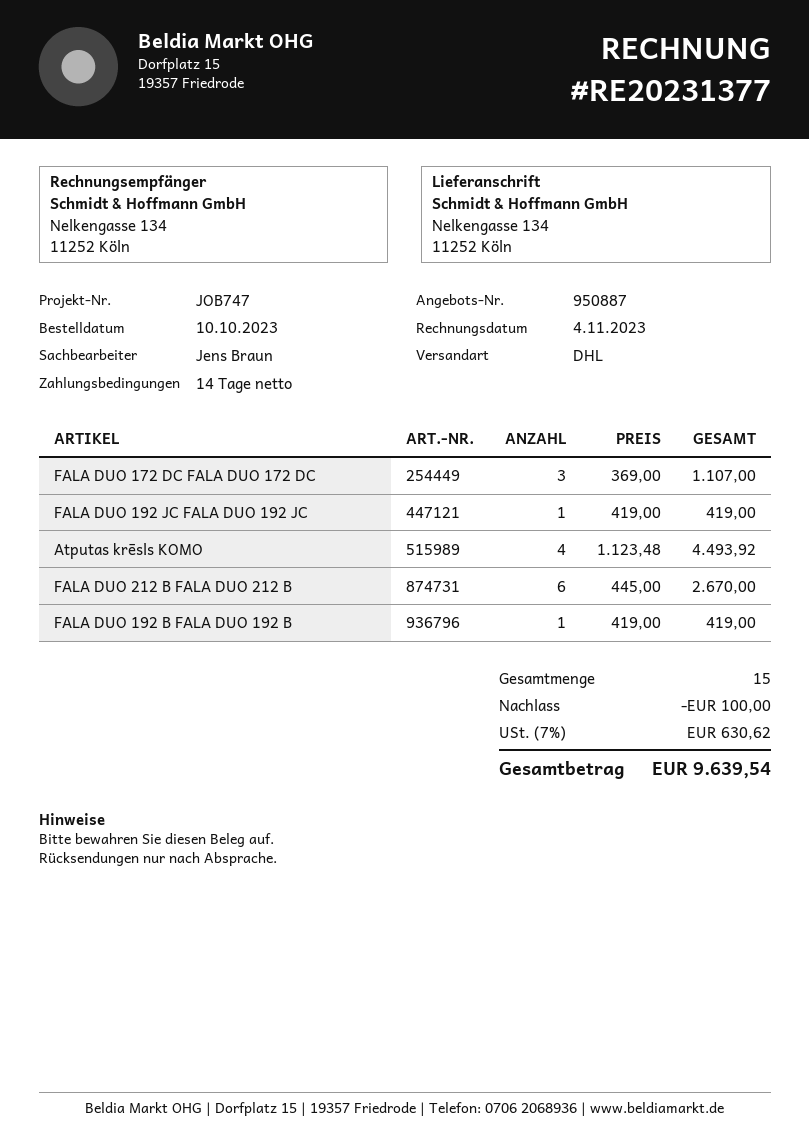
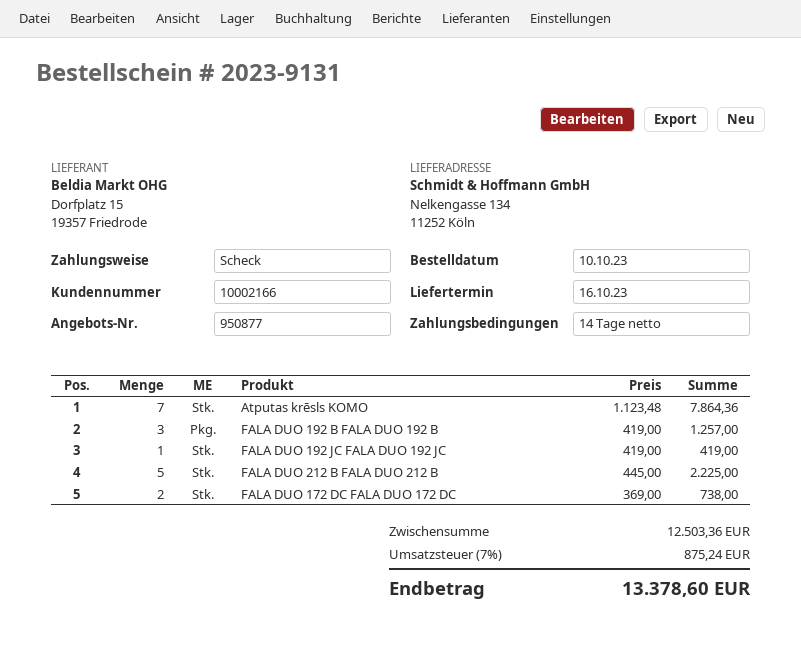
quote number: 950887 -> 950877
FALA DUO 172 DC FALA DUO 172 DC: 3 x 369.00 = 1107.00 -> 2 x 369.00 = 738.00
Atputas krēsls KOMO: 4 x 1123.48 = 4493.92 -> 7 x 1123.48 = 7864.36
FALA DUO 212 B FALA DUO 212 B: 6 x 445.00 = 2670.00 -> 5 x 445.00 = 2225.00
FALA DUO 192 B FALA DUO 192 B: 1 x 419.00 = 419.00 -> 3 x 419.00 = 1257.00
discount: 100.00 -> none
tax: 7% = 630.62 -> 7% = 875.24
total: 9639.54 -> 13378.60

